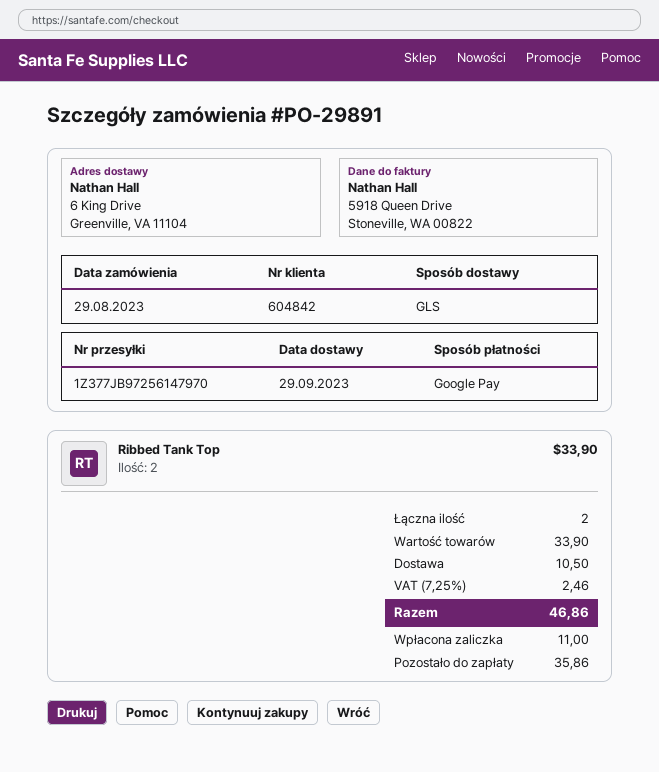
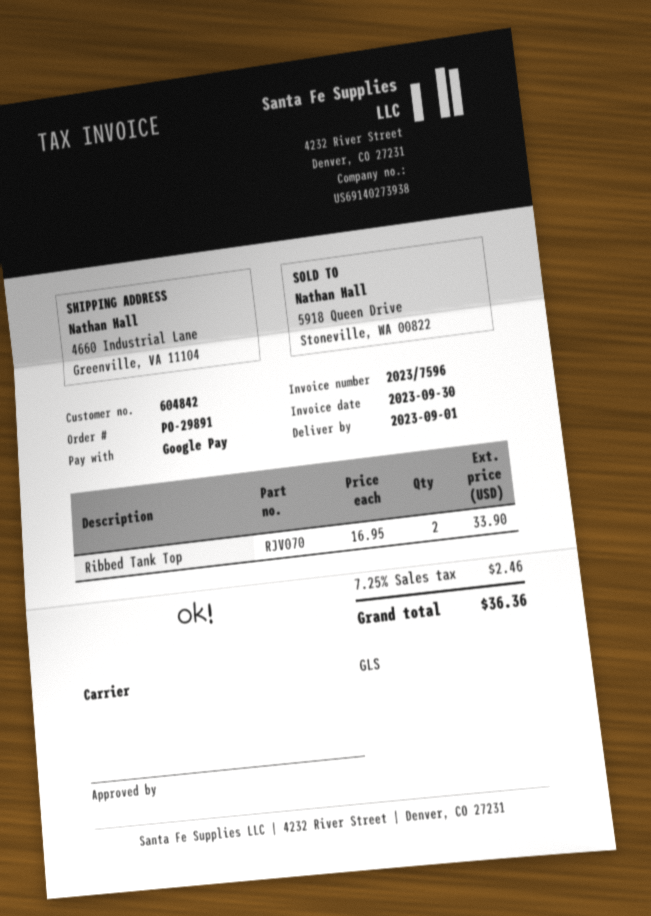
delivery date: 2023-09-29 -> 2023-09-01
ship to: 6 King Drive, Greenville, VA 11104 -> 4660 Industrial Lane, Greenville, VA 11104
shipping: 10.50 -> none
total: 46.86 -> 36.36

